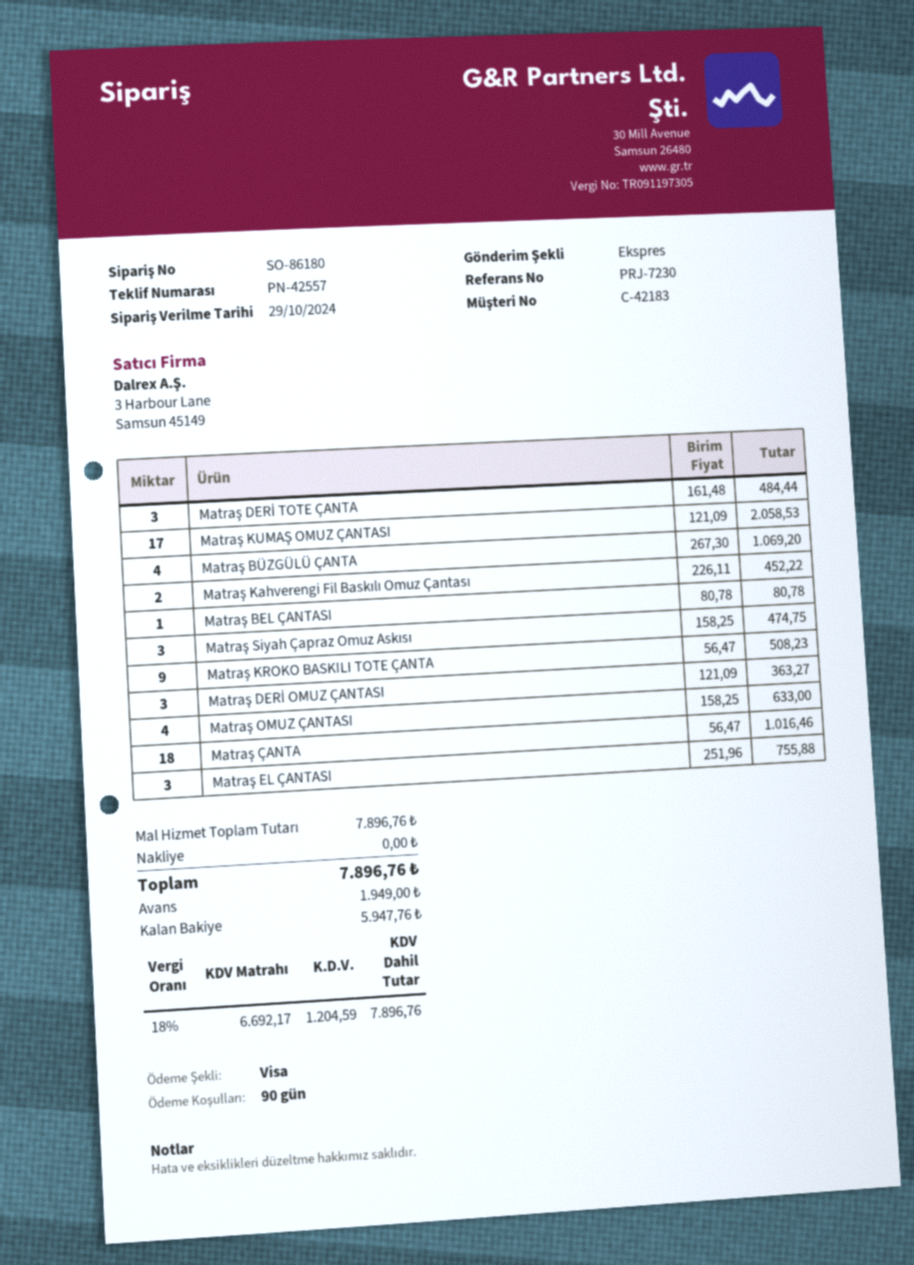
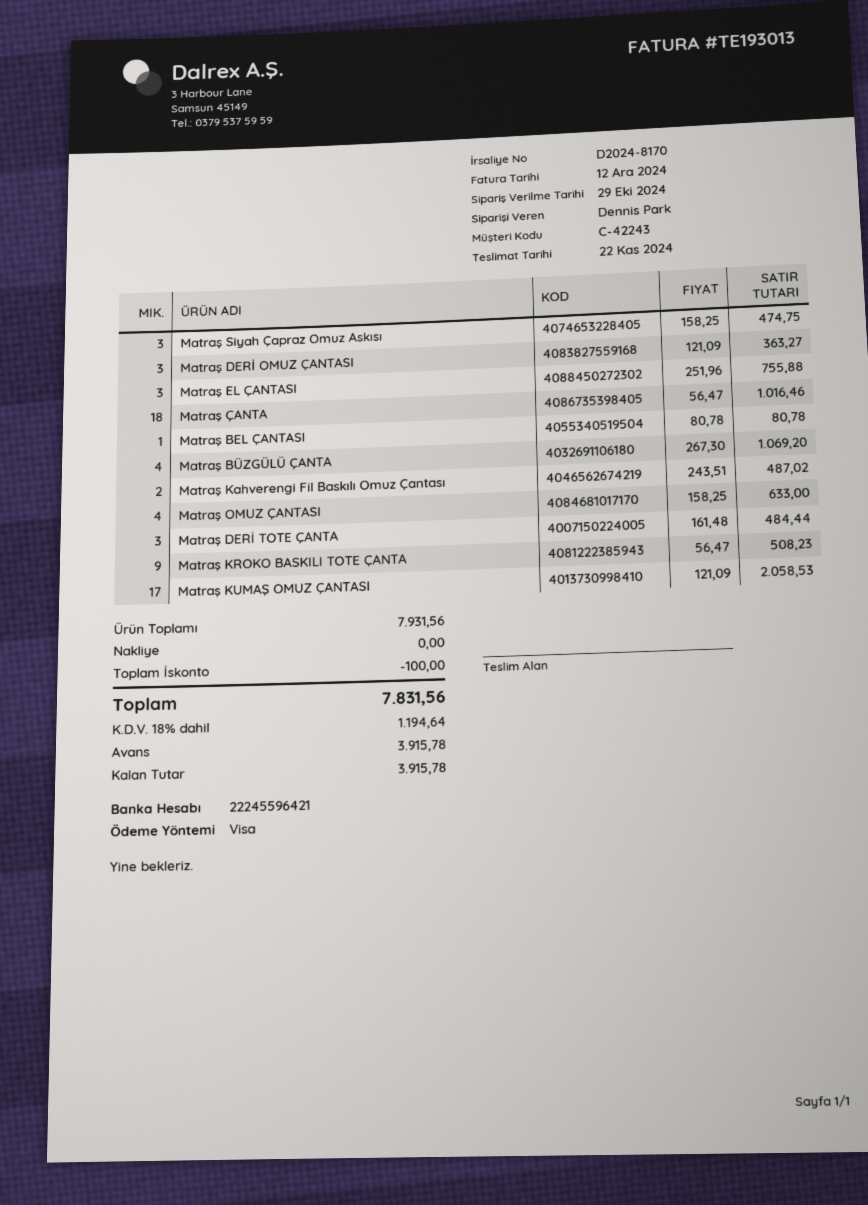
customer number: C-42183 -> C-42243
Matraş Kahverengi Fil Baskılı Omuz Çantası: 2 x 226.11 = 452.22 -> 2 x 243.51 = 487.02
subtotal: 7896.76 -> 7931.56
discount: none -> 100.00
tax: 18% = 1204.59 -> 18% = 1194.64
total: 7896.76 -> 7831.56
deposit: 1949.00 -> 3915.78
balance: 5947.76 -> 3915.78

